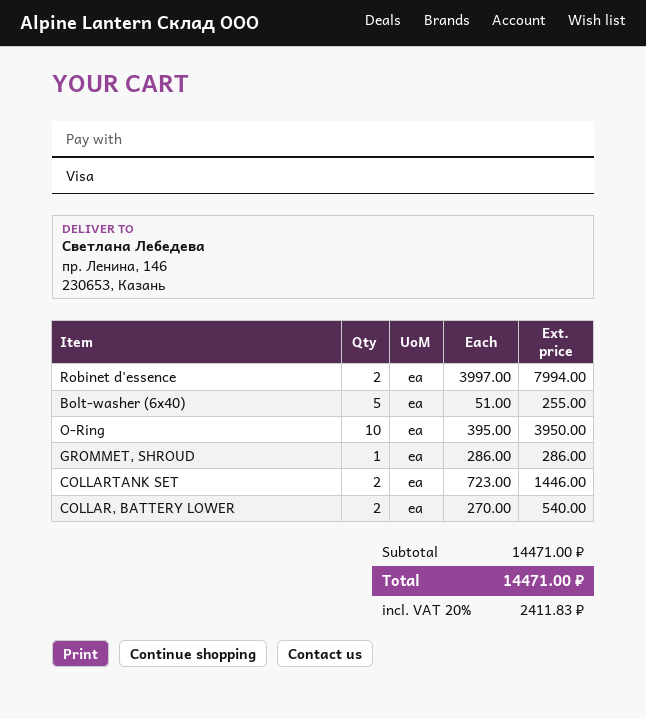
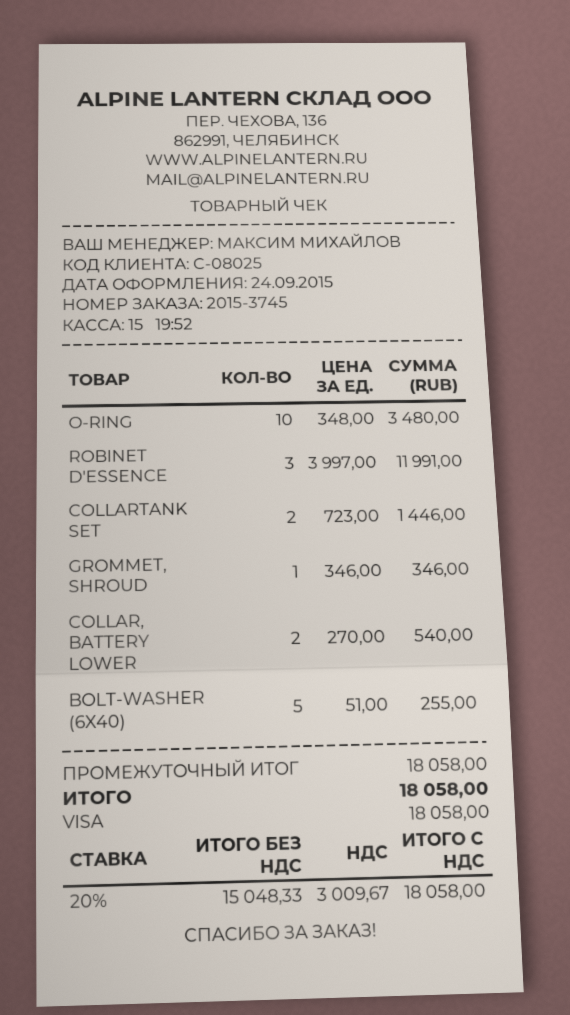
Robinet d'essence: 2 x 3997.00 = 7994.00 -> 3 x 3997.00 = 11991.00
O-Ring: 10 x 395.00 = 3950.00 -> 10 x 348.00 = 3480.00
GROMMET, SHROUD: 1 x 286.00 = 286.00 -> 1 x 346.00 = 346.00
subtotal: 14471.00 -> 18058.00
tax: 20% = 2411.83 -> 20% = 3009.67
total: 14471.00 -> 18058.00

